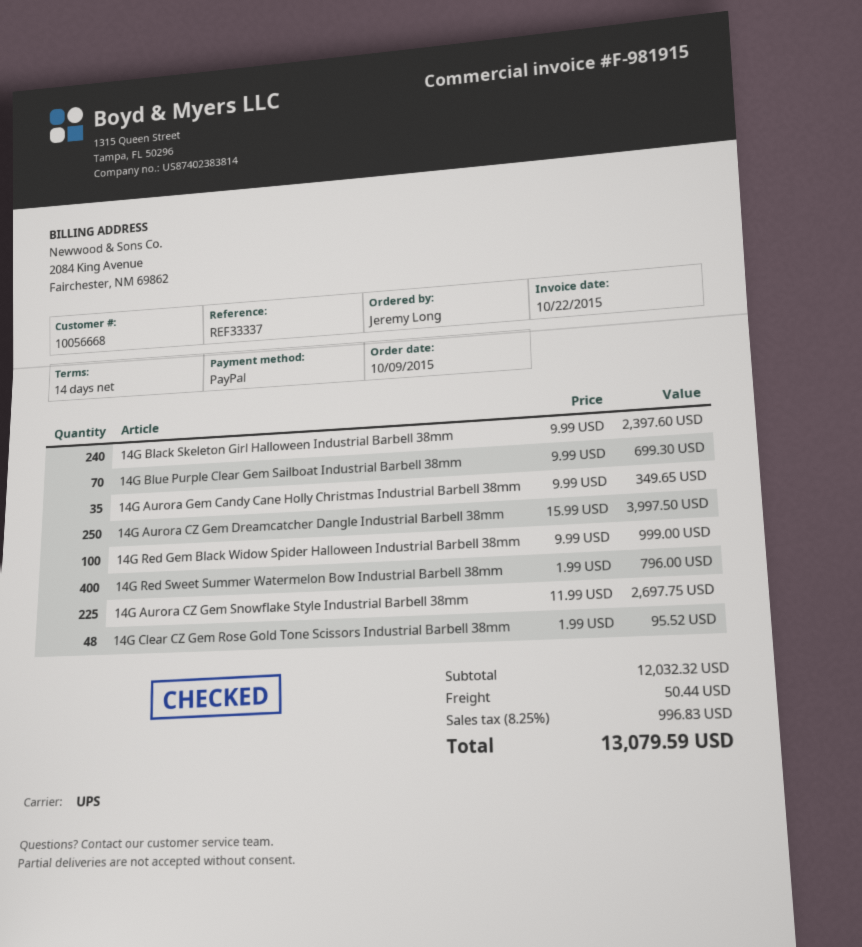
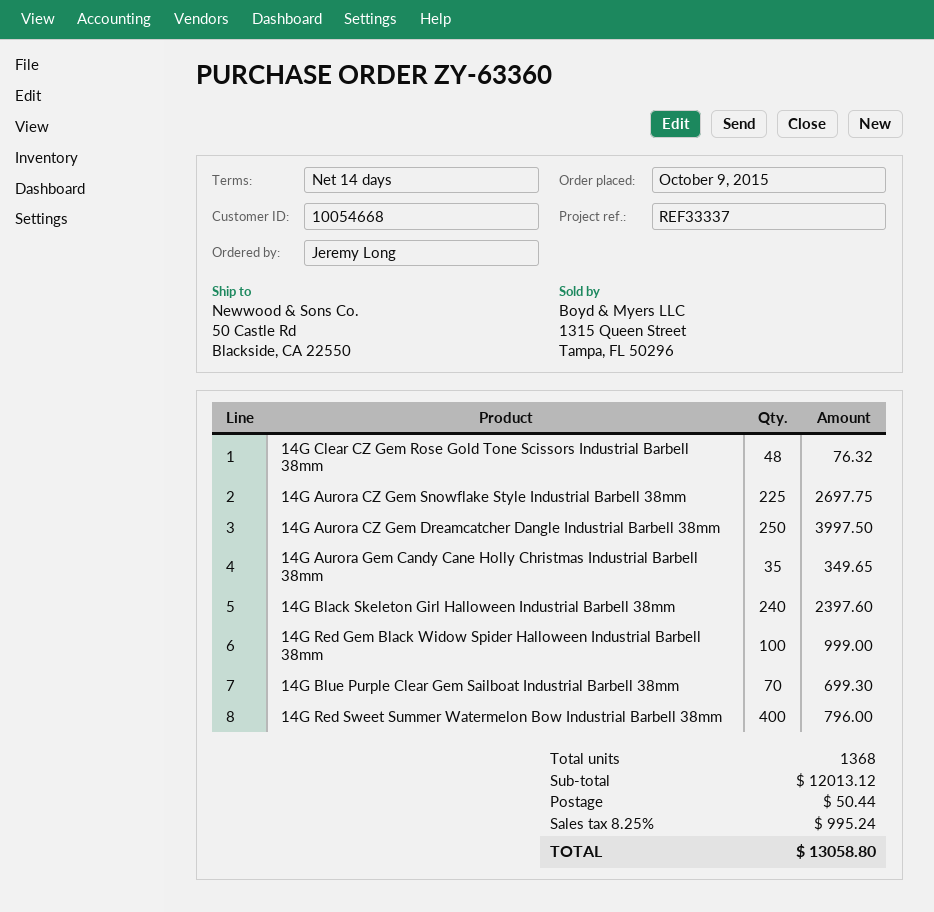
customer number: 10056668 -> 10054668
14G Clear CZ Gem Rose Gold Tone Scissors Industrial Barbell 38mm: 48 for 95.52 -> 48 for 76.32
subtotal: 12032.32 -> 12013.12
tax: 8.25% = 996.83 -> 8.25% = 995.24
total: 13079.59 -> 13058.80

